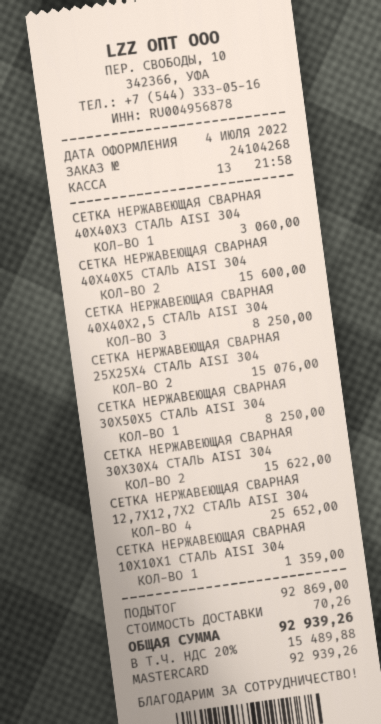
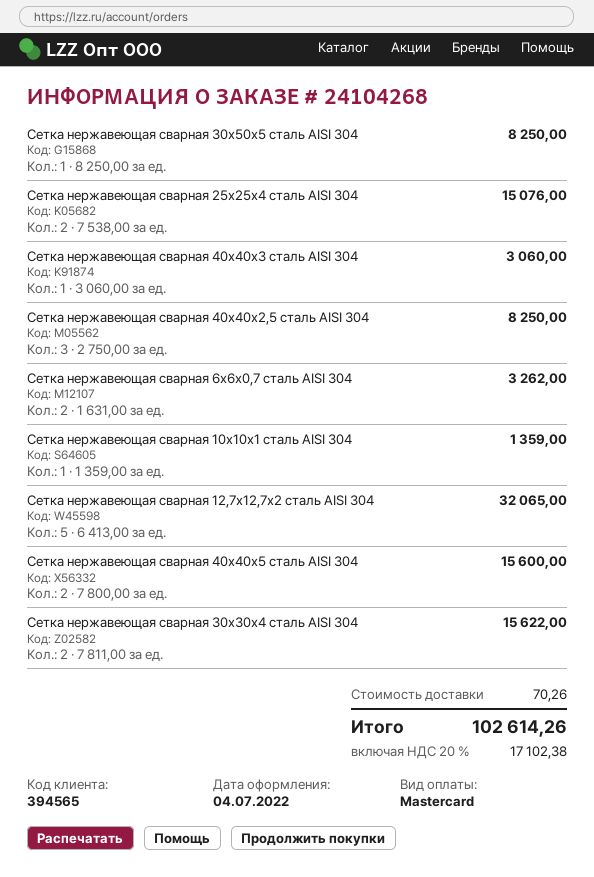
СЕТКА НЕРЖАВЕЮЩАЯ СВАРНАЯ 12,7Х12,7Х2 СТАЛЬ AISI 304: 4 for 25652.00 -> 5 for 32065.00
Сетка нержавеющая сварная 6х6х0,7 сталь AISI 304: none -> 2 for 3262.00
tax: 20% = 15489.88 -> 20% = 17102.38
total: 92939.26 -> 102614.26

